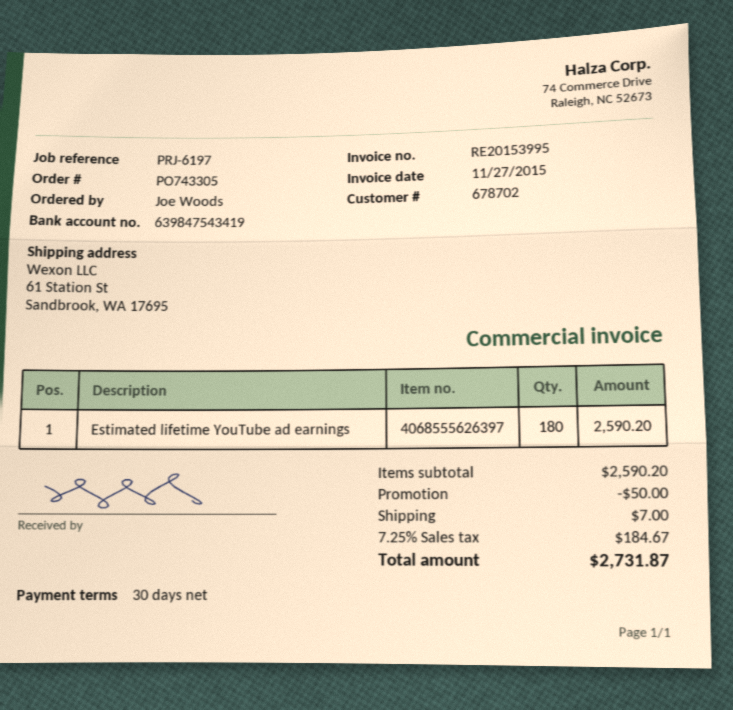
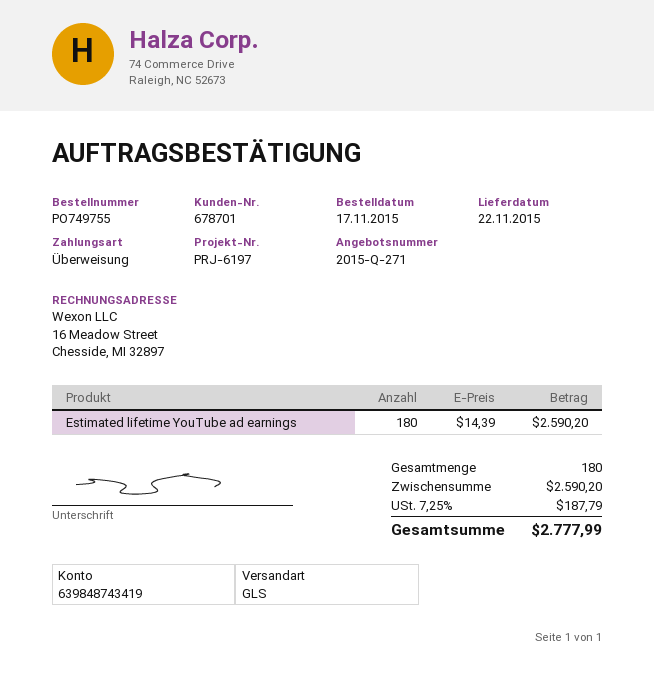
order number: PO743305 -> PO749755
customer number: 678702 -> 678701
bank account: 639847543419 -> 639848743419
discount: 50.00 -> none
shipping: 7.00 -> none
tax: 7.25% = 184.67 -> 7.25% = 187.79
total: 2731.87 -> 2777.99

